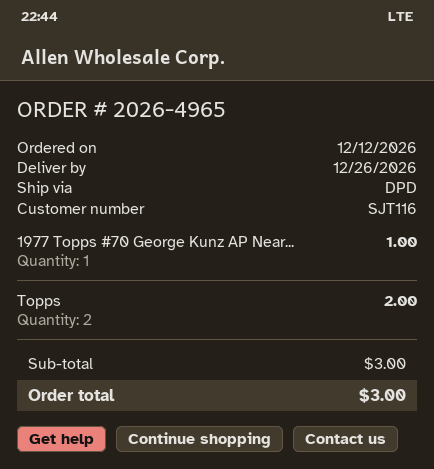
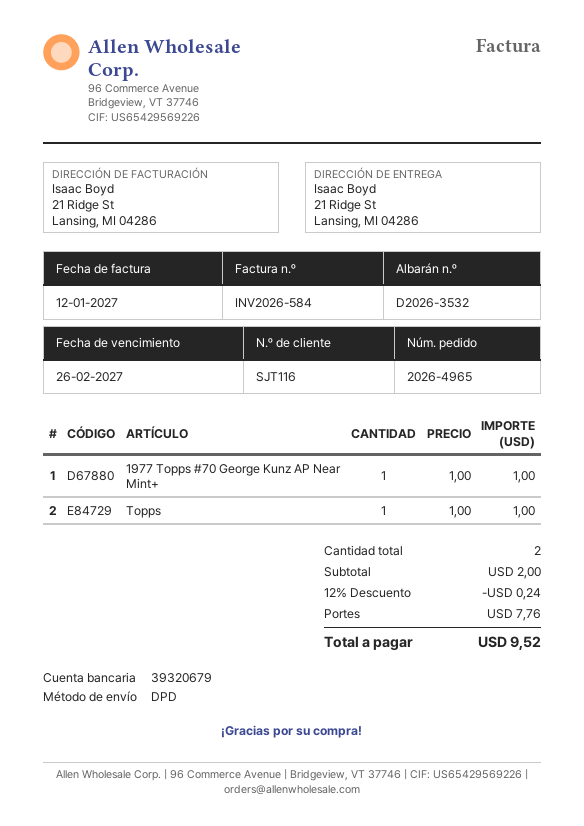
Topps: 2 for 2.00 -> 1 for 1.00
subtotal: 3.00 -> 2.00
discount: none -> 12% = 0.24
shipping: none -> 7.76
total: 3.00 -> 9.52

